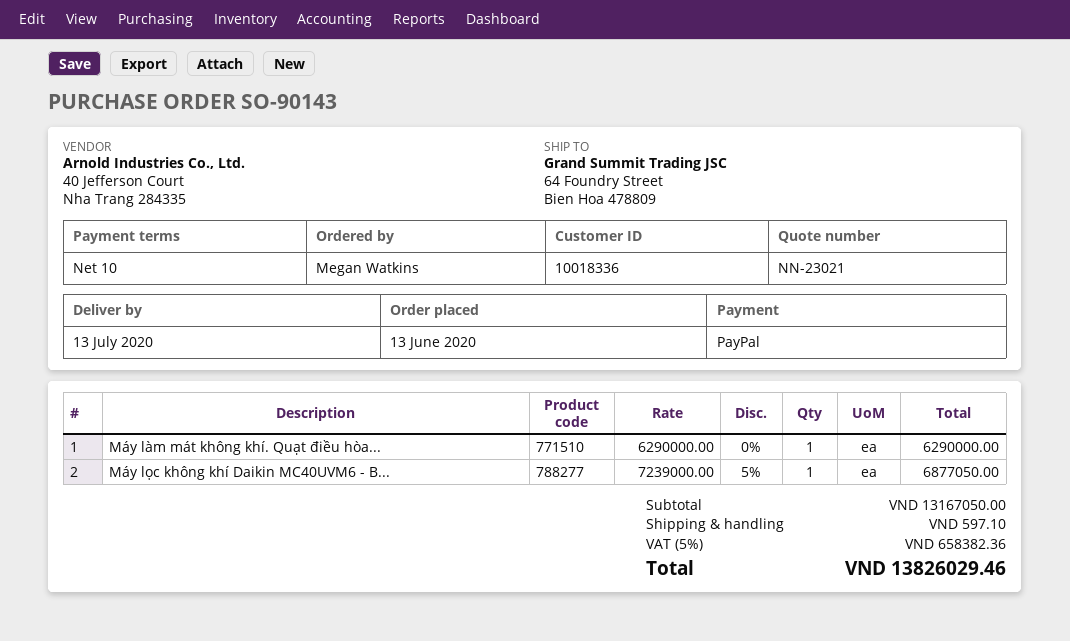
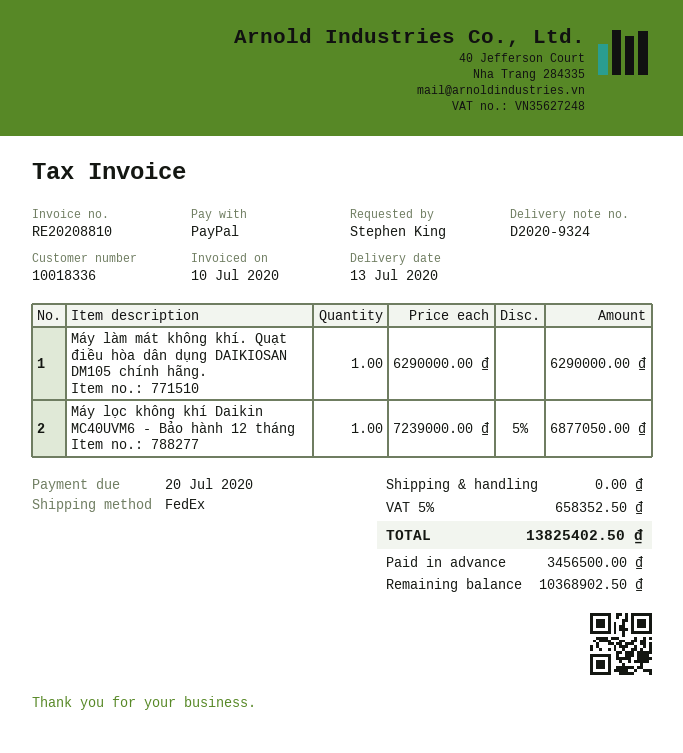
ordered by: Megan Watkins -> Stephen King
shipping: 597.10 -> 0.00
tax: 5% = 658382.36 -> 5% = 658352.50
total: 13826029.46 -> 13825402.50

